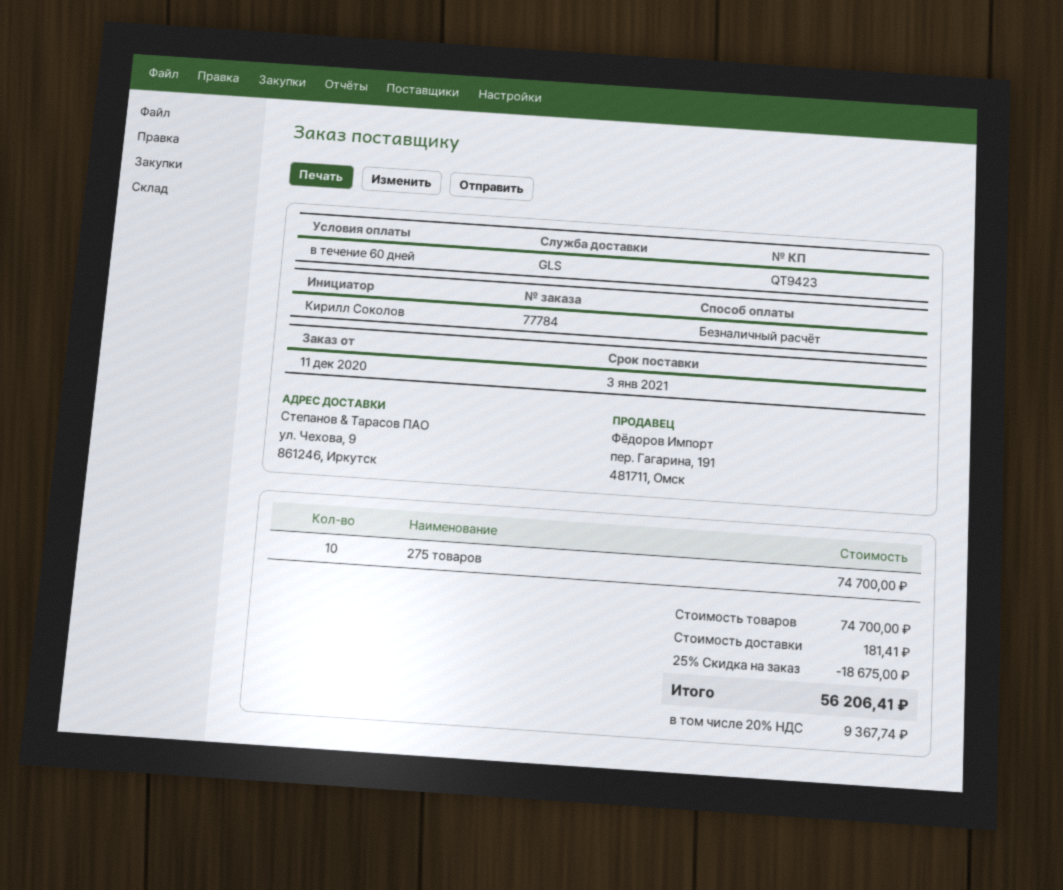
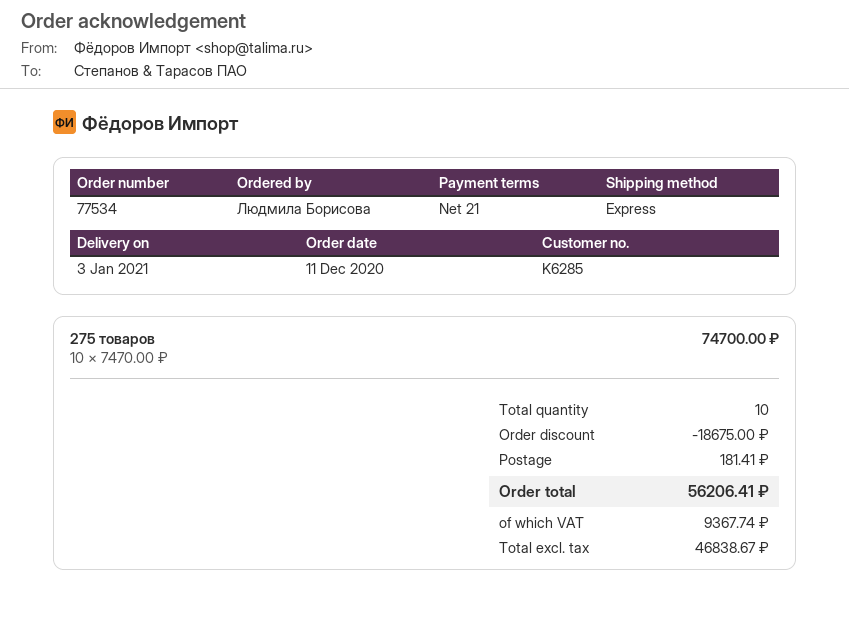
order number: 77784 -> 77534
payment terms: 60 days -> 21 days
ordered by: Кирилл Соколов -> Людмила Борисова
shipping method: GLS -> express

